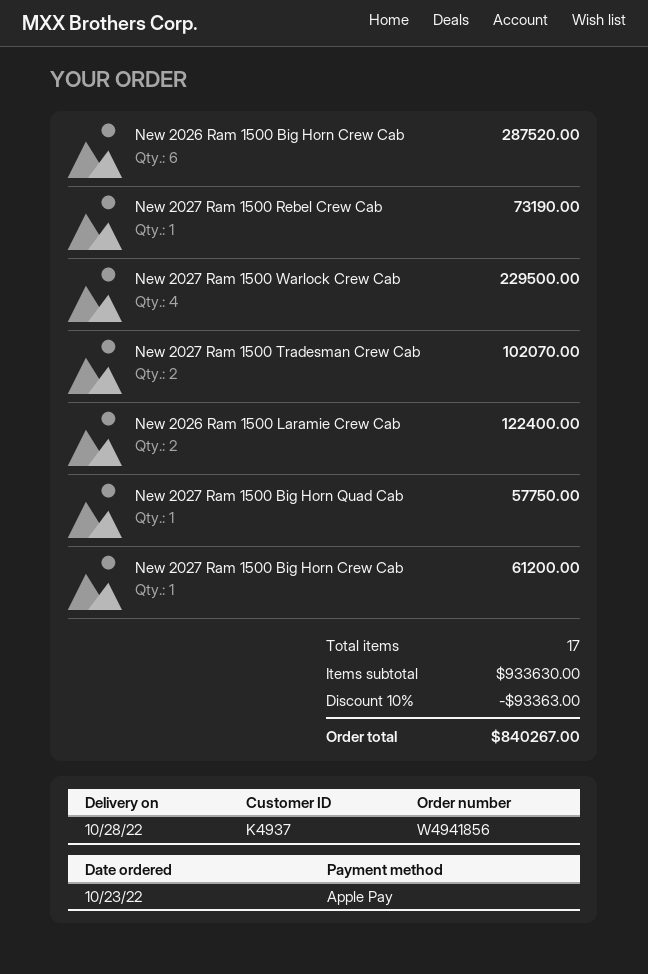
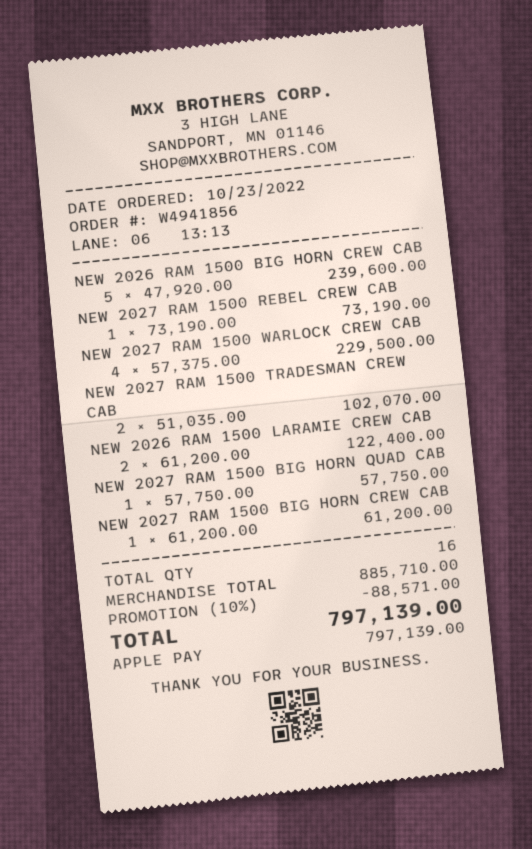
New 2026 Ram 1500 Big Horn Crew Cab: 6 for 287520.00 -> 5 for 239600.00
total quantity: 17 -> 16
subtotal: 933630.00 -> 885710.00
discount: 10% = 93363.00 -> 10% = 88571.00
total: 840267.00 -> 797139.00

